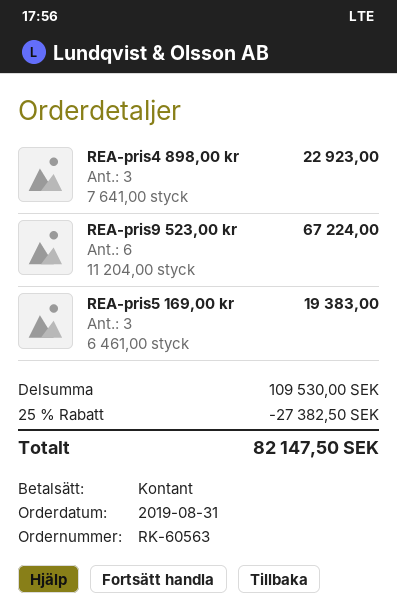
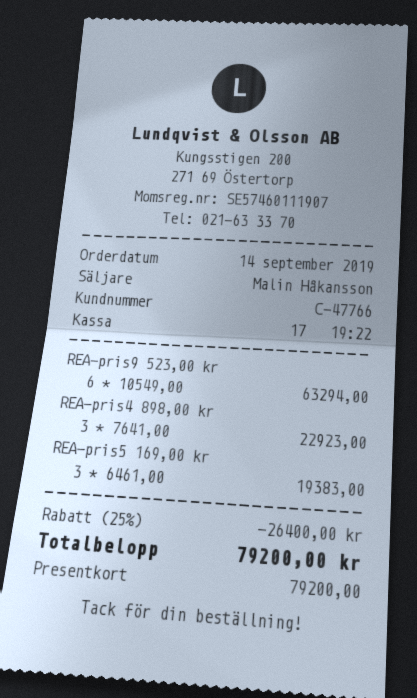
order date: 2019-08-31 -> 2019-09-14
payment method: cash -> gift card
REA-pris9 523,00 kr: 6 x 11204.00 = 67224.00 -> 6 x 10549.00 = 63294.00
discount: 25% = 27382.50 -> 25% = 26400.00
total: 82147.50 -> 79200.00

